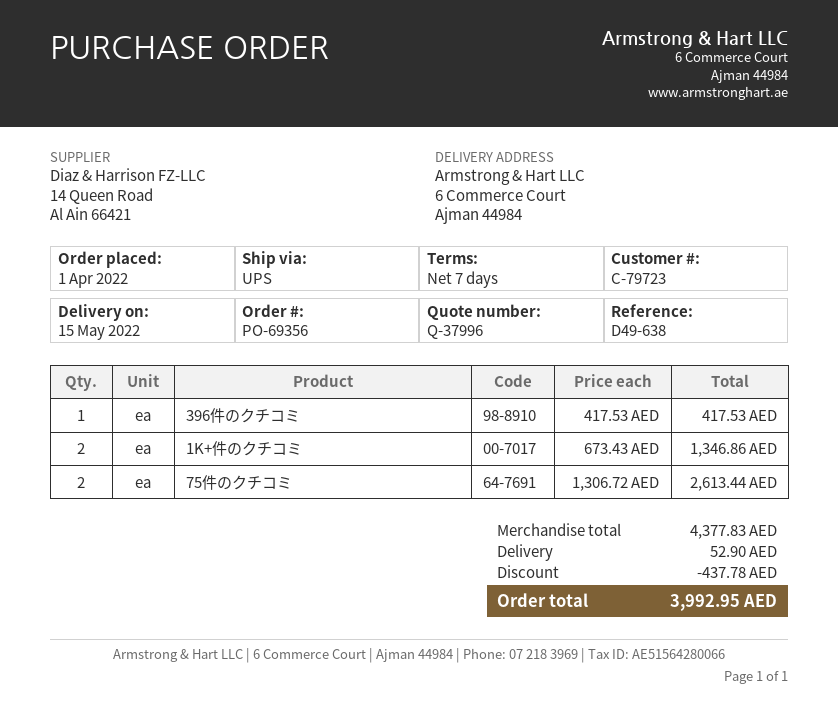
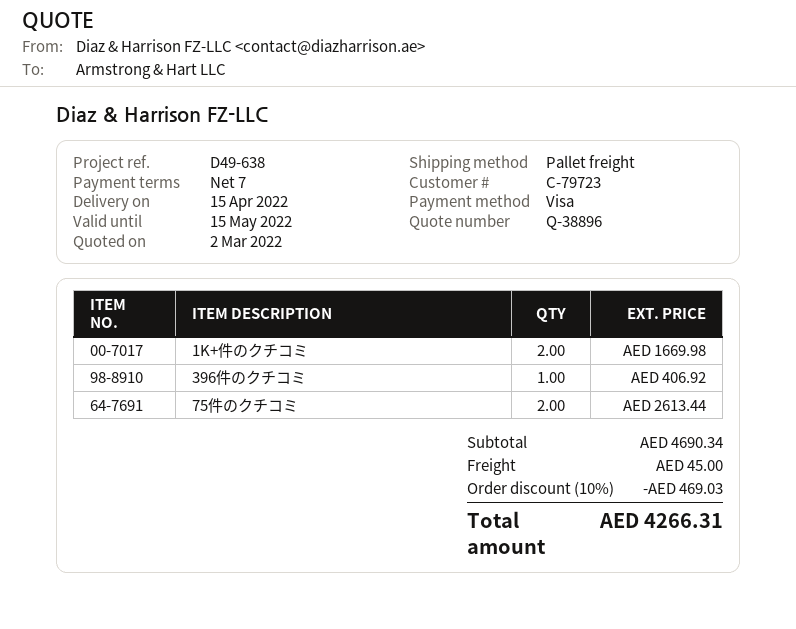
quote number: Q-37996 -> Q-38896
delivery date: 2022-05-15 -> 2022-04-15
shipping method: UPS -> pallet freight
396件のクチコミ: 1 for 417.53 -> 1 for 406.92
1K+件のクチコミ: 2 for 1346.86 -> 2 for 1669.98
subtotal: 4377.83 -> 4690.34
discount: 437.78 -> 469.03
shipping: 52.90 -> 45.00
total: 3992.95 -> 4266.31

